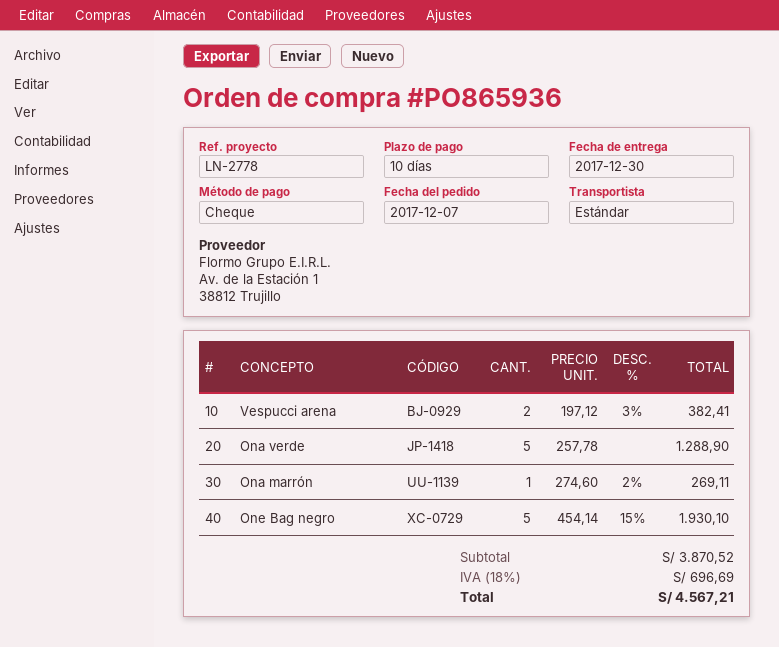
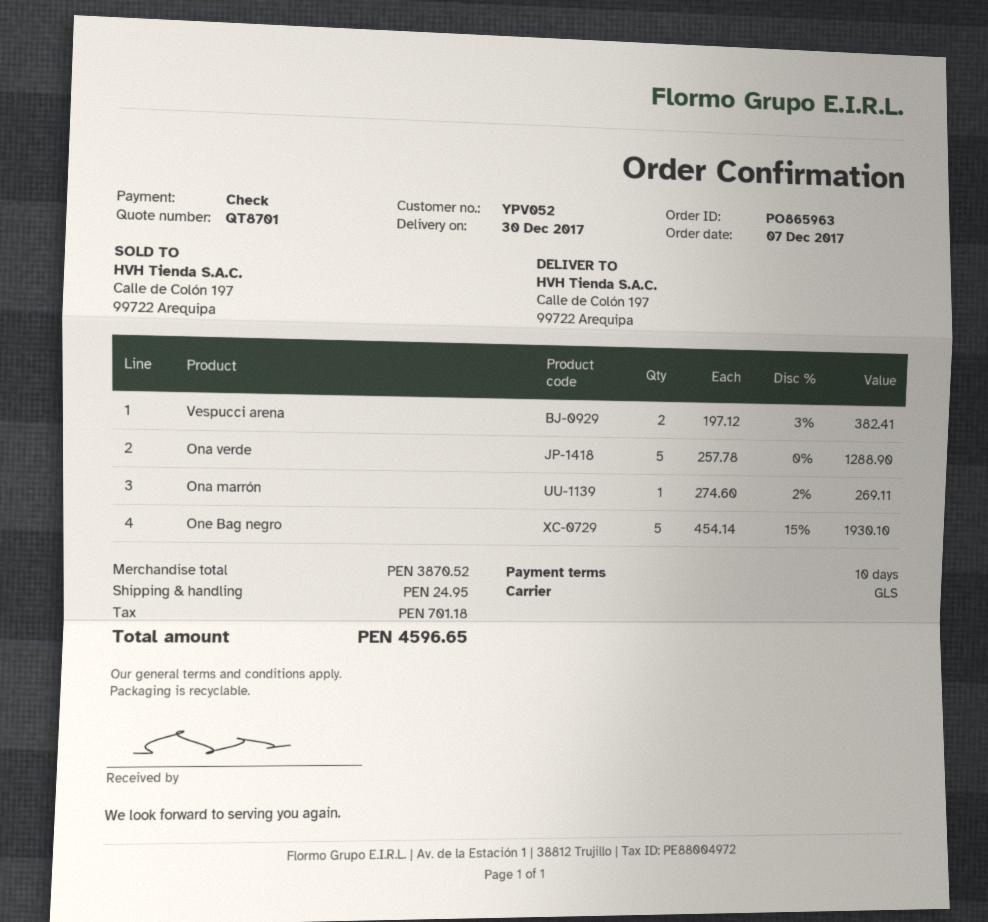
order number: PO865936 -> PO865963
shipping method: standard -> GLS
shipping: none -> 24.95
tax: 696.69 -> 701.18
total: 4567.21 -> 4596.65

